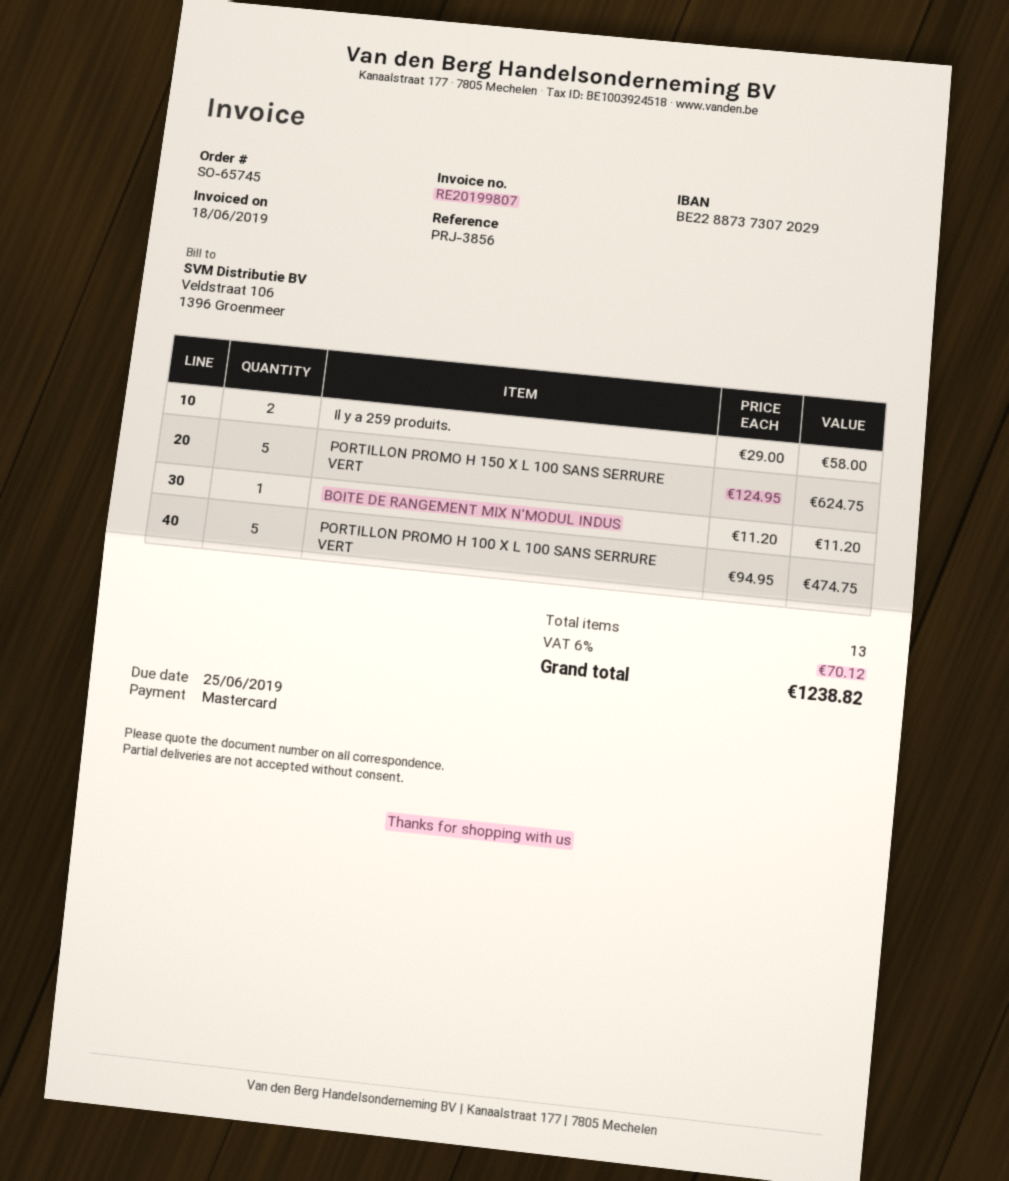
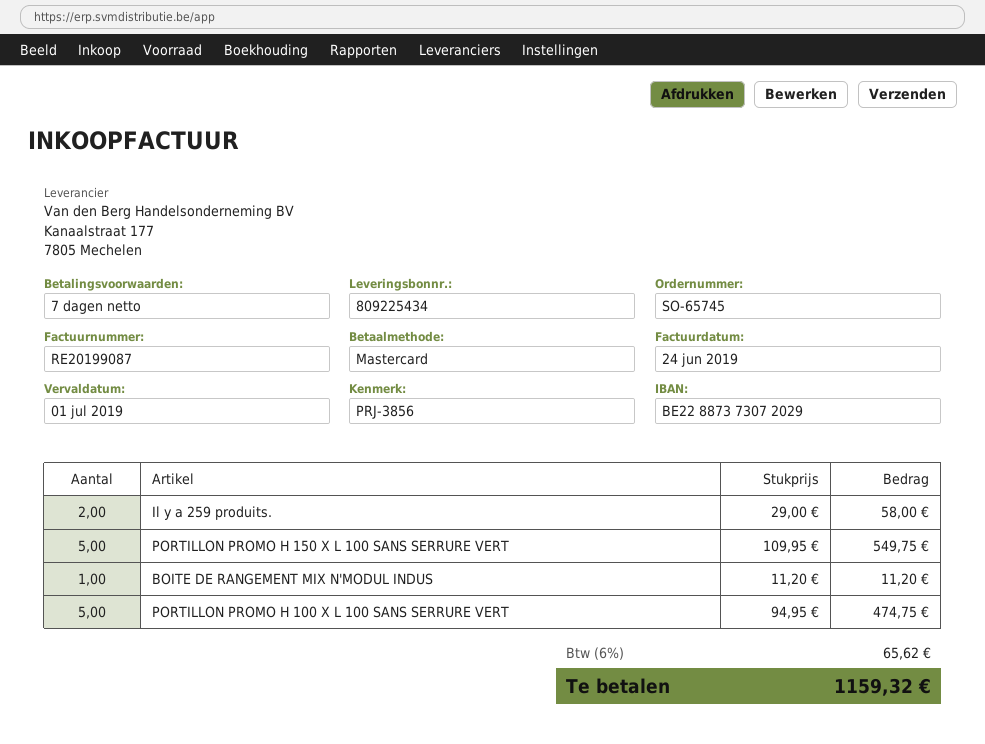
invoice number: RE20199807 -> RE20199087
invoice date: 2019-06-18 -> 2019-06-24
due date: 2019-06-25 -> 2019-07-01
PORTILLON PROMO H 150 X L 100 SANS SERRURE VERT: 5 x 124.95 = 624.75 -> 5 x 109.95 = 549.75
tax: 6% = 70.12 -> 6% = 65.62
total: 1238.82 -> 1159.32

